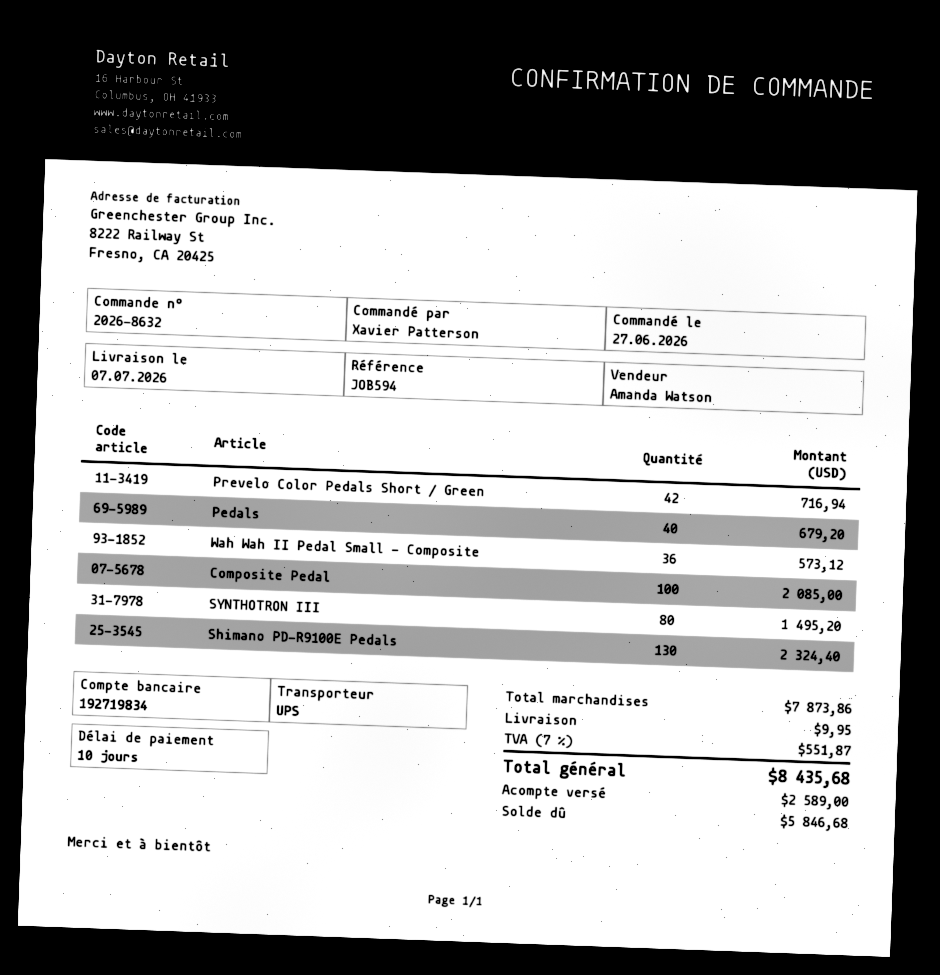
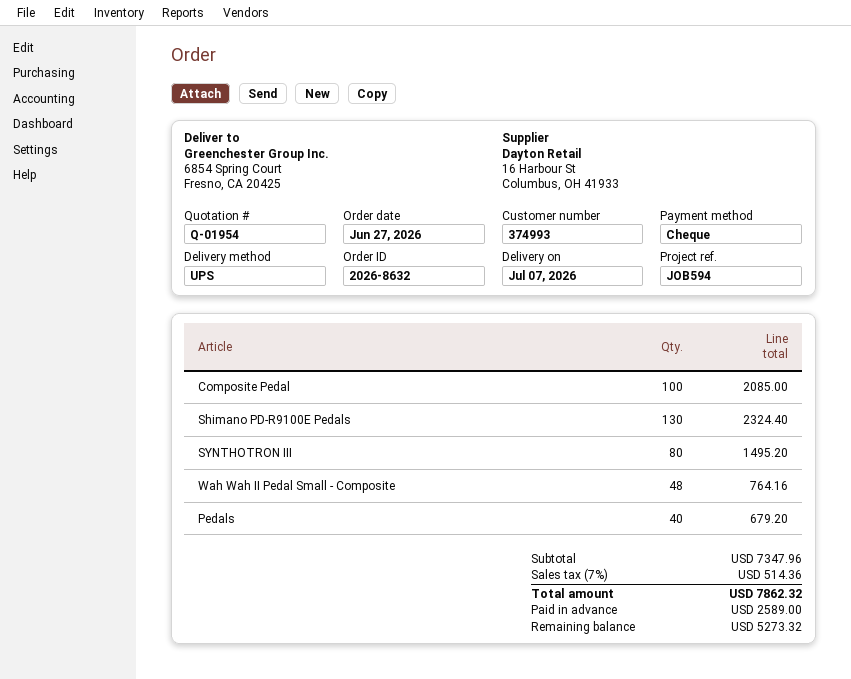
Prevelo Color Pedals Short / Green: 42 for 716.94 -> none
Wah Wah II Pedal Small - Composite: 36 for 573.12 -> 48 for 764.16
subtotal: 7873.86 -> 7347.96
shipping: 9.95 -> none
tax: 7% = 551.87 -> 7% = 514.36
total: 8435.68 -> 7862.32
balance: 5846.68 -> 5273.32

